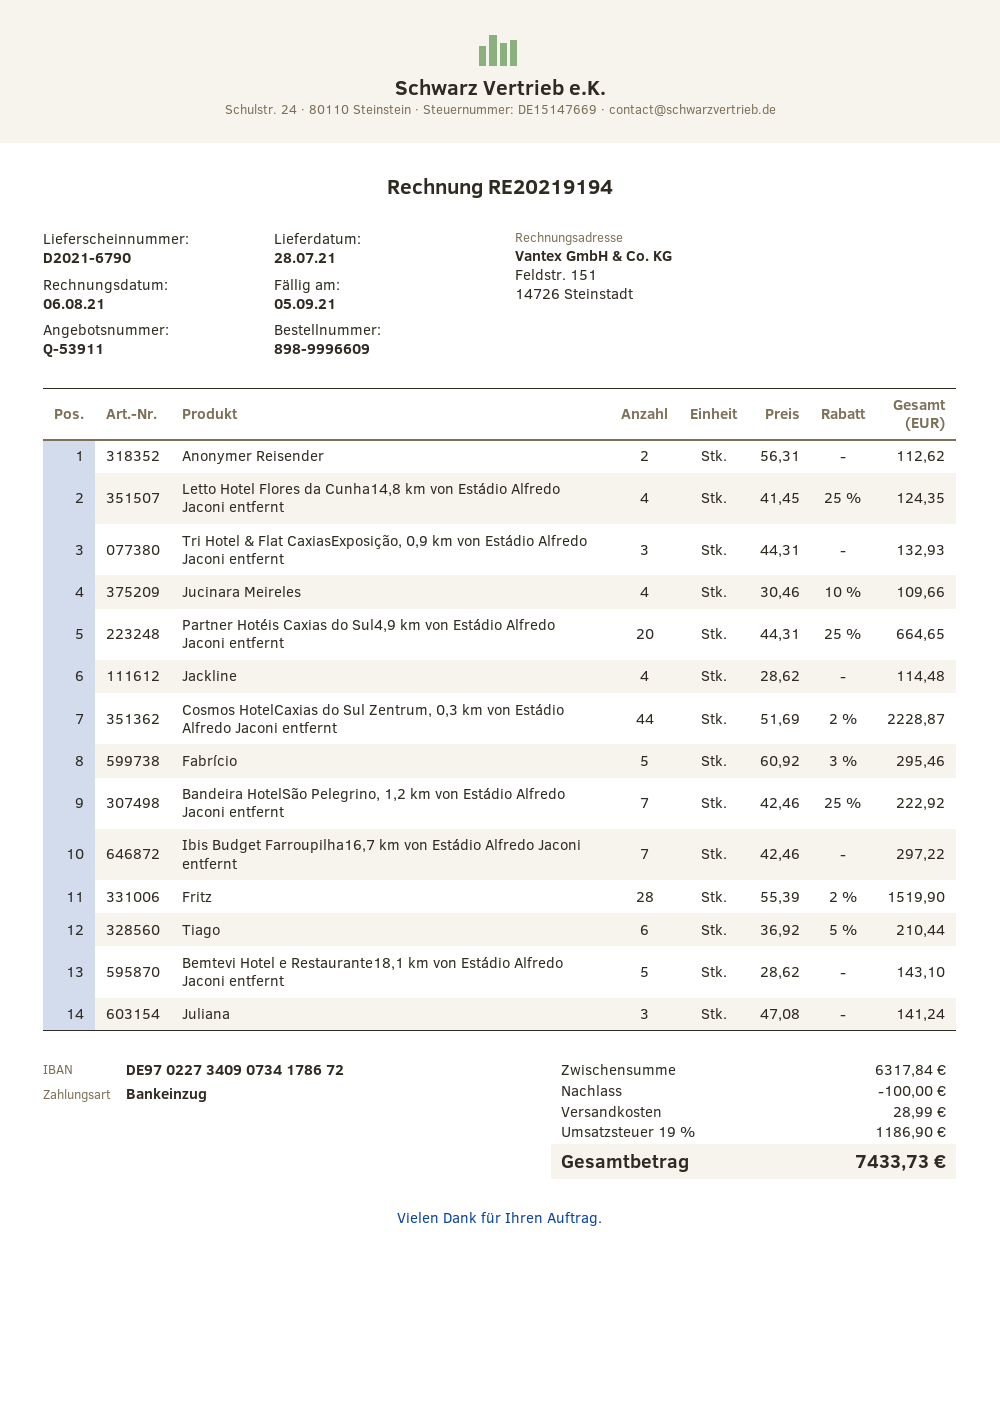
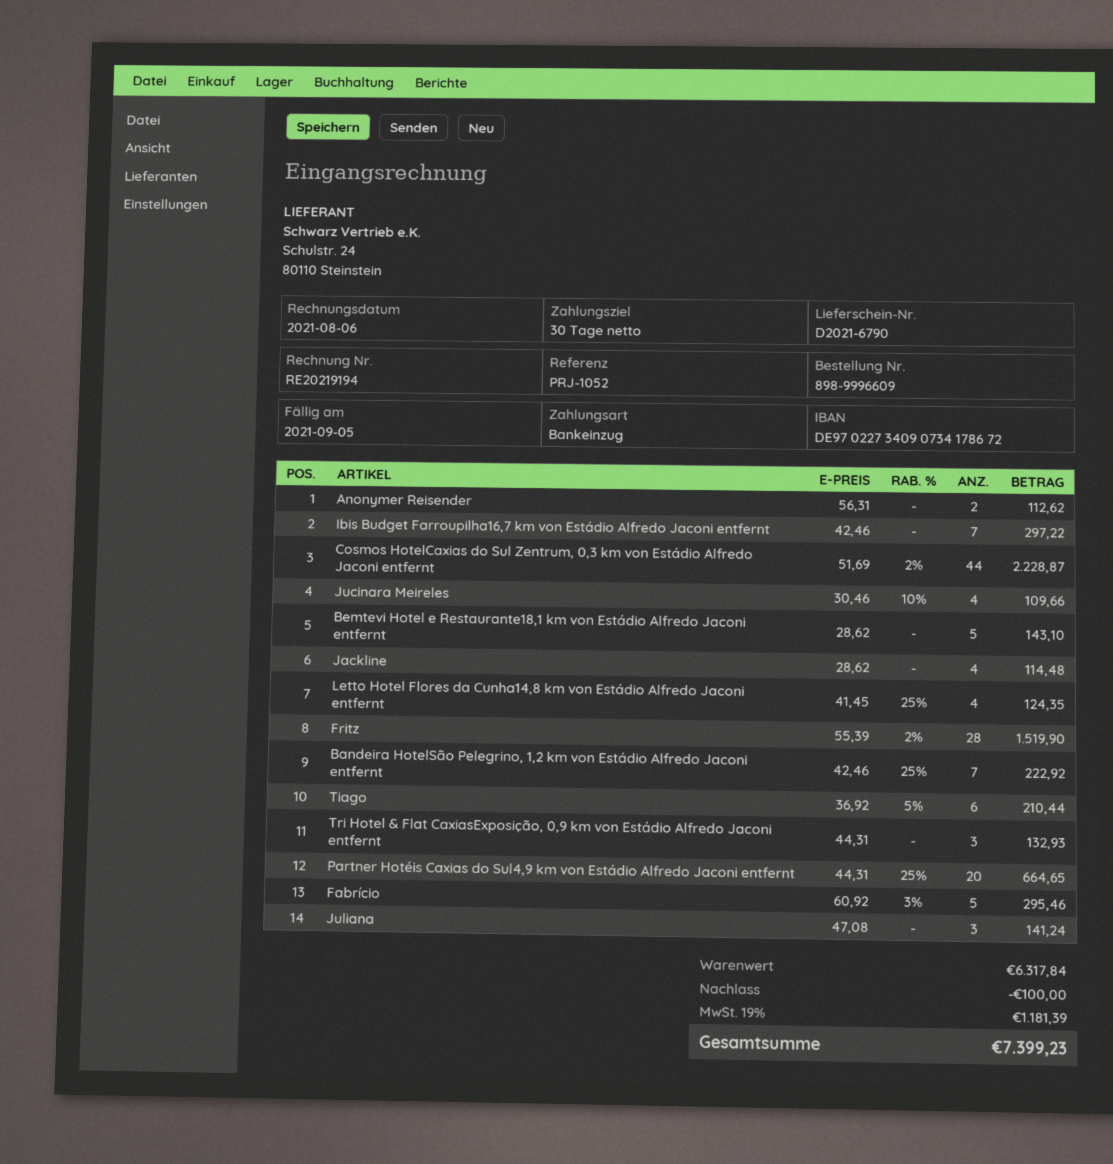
shipping: 28.99 -> none
tax: 19% = 1186.90 -> 19% = 1181.39
total: 7433.73 -> 7399.23

